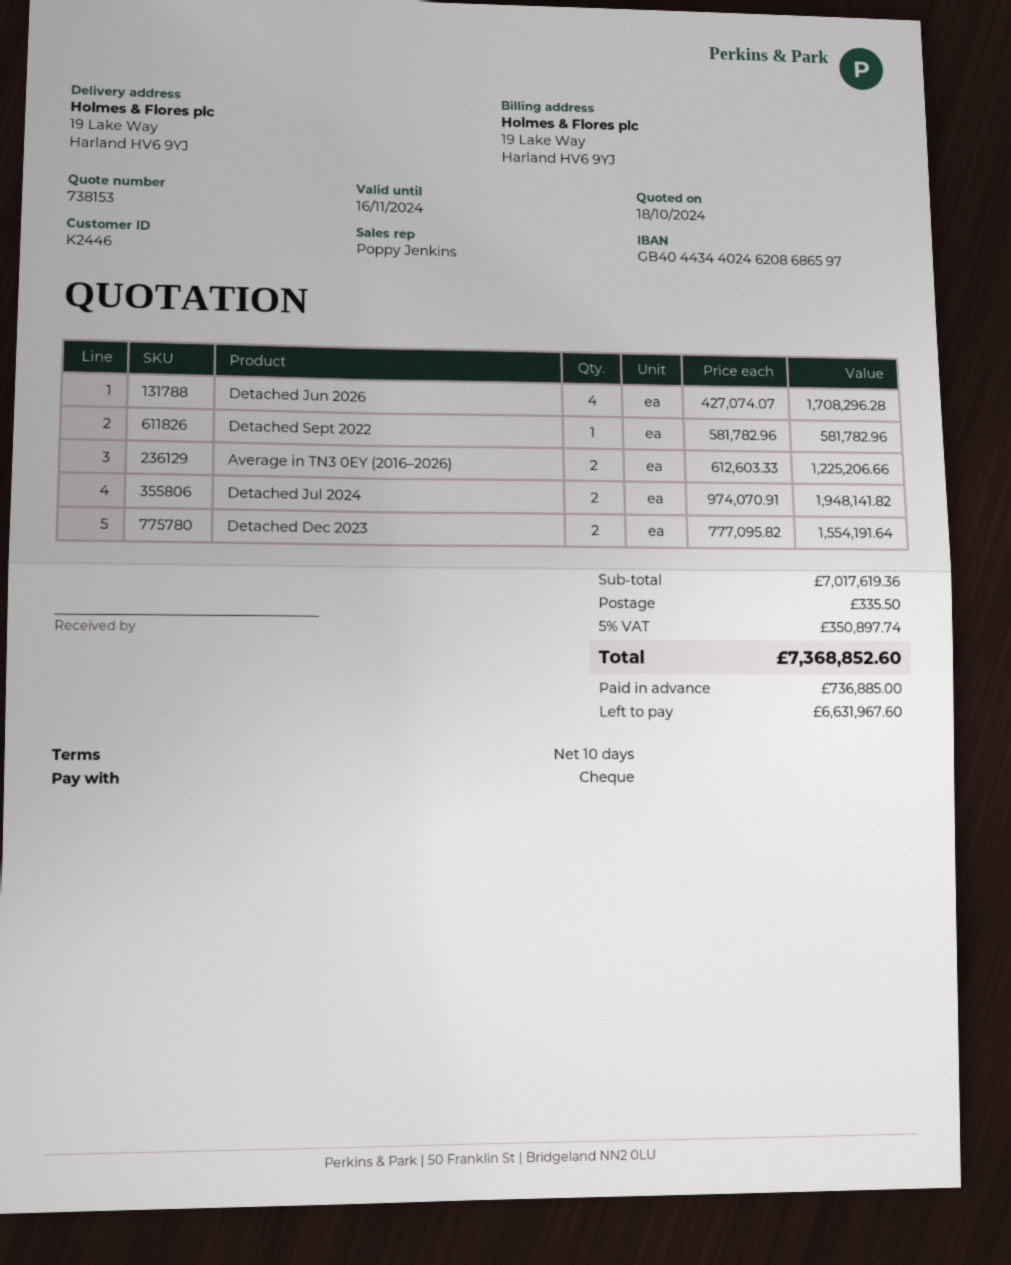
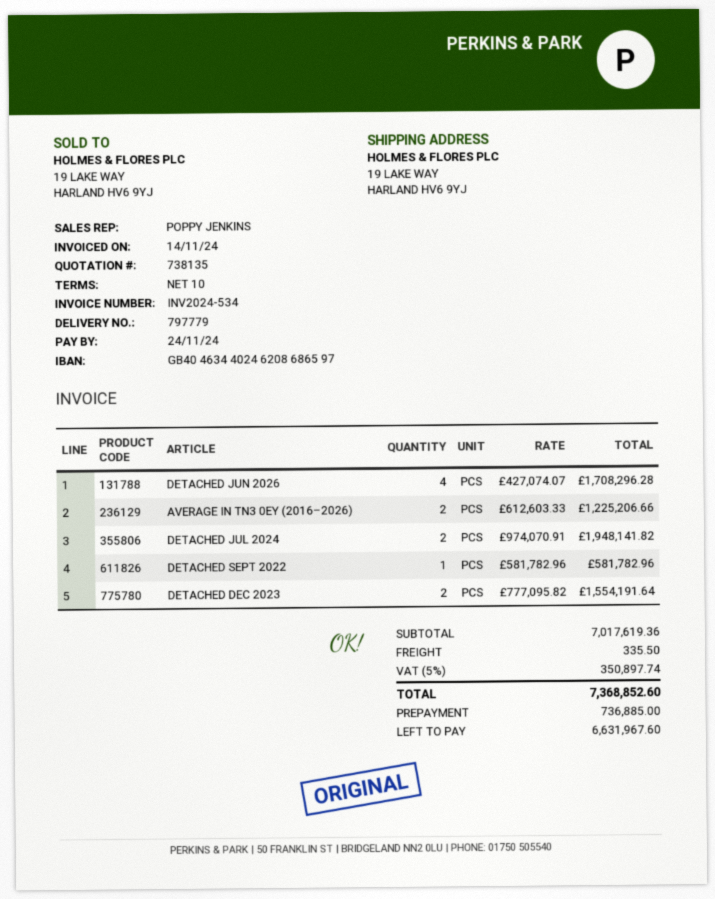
quote number: 738153 -> 738135
bank account: GB40443440246208686597 -> GB40463440246208686597

